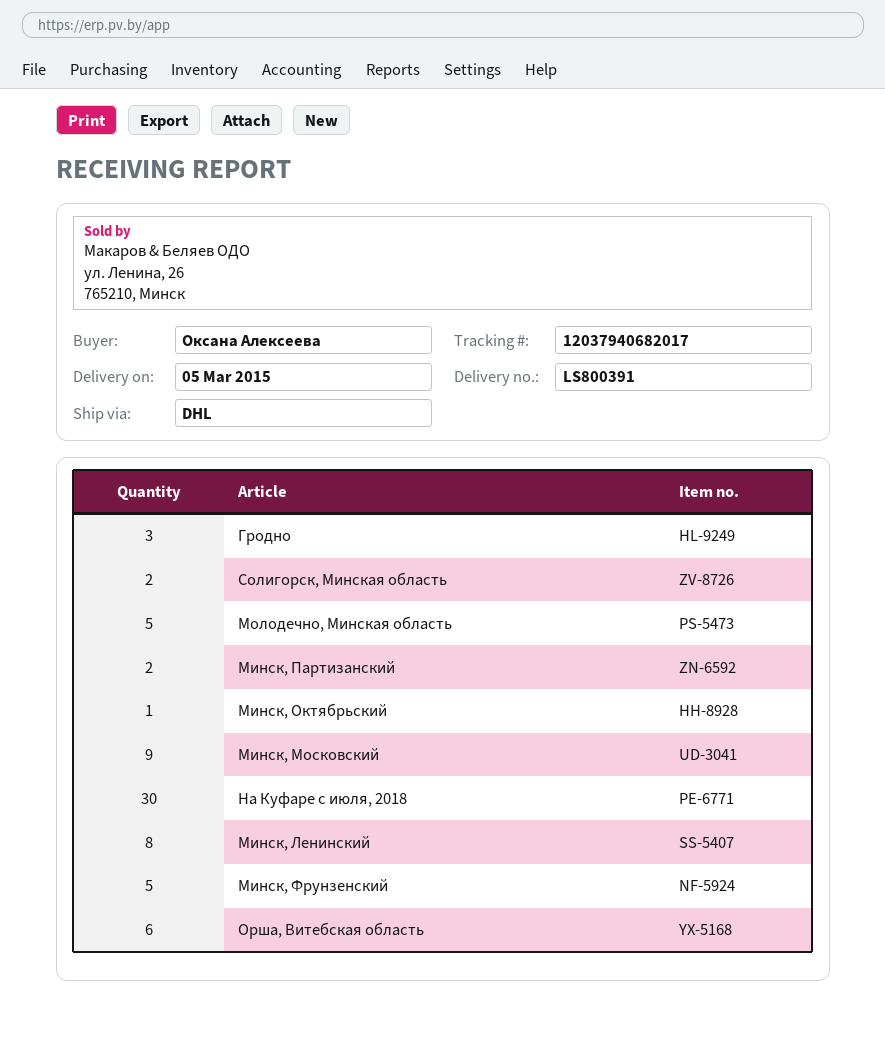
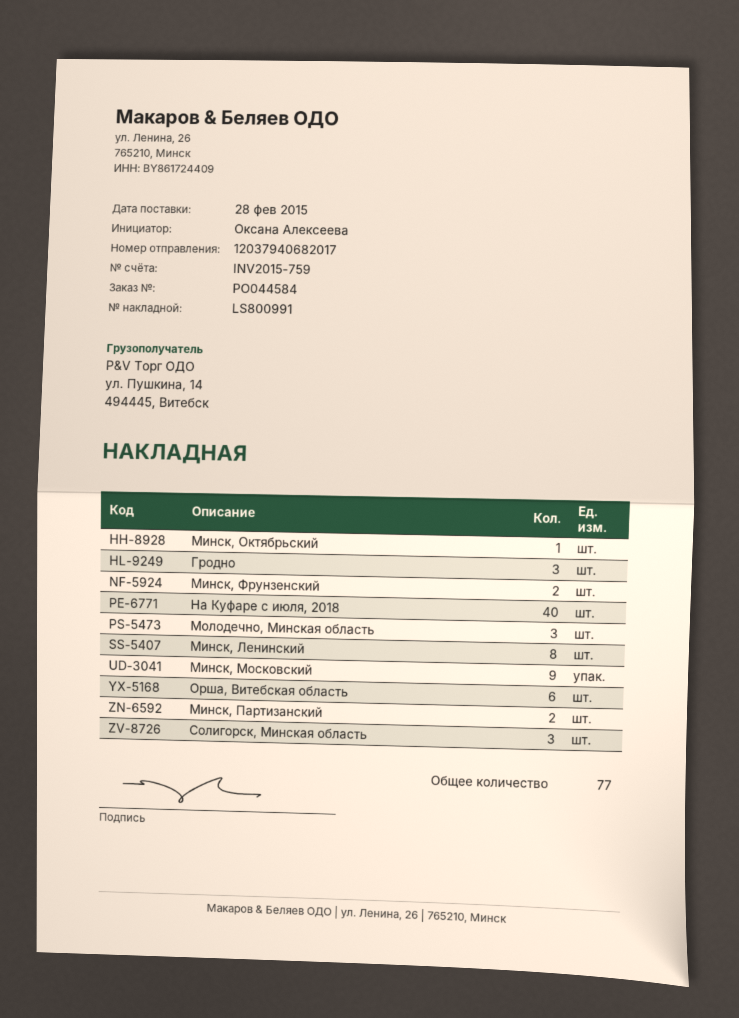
delivery note number: LS800391 -> LS800991
delivery date: 2015-03-05 -> 2015-02-28
Солигорск, Минская область: 2 -> 3
Молодечно, Минская область: 5 -> 3
На Куфаре с июля, 2018: 30 -> 40
Минск, Фрунзенский: 5 -> 2

